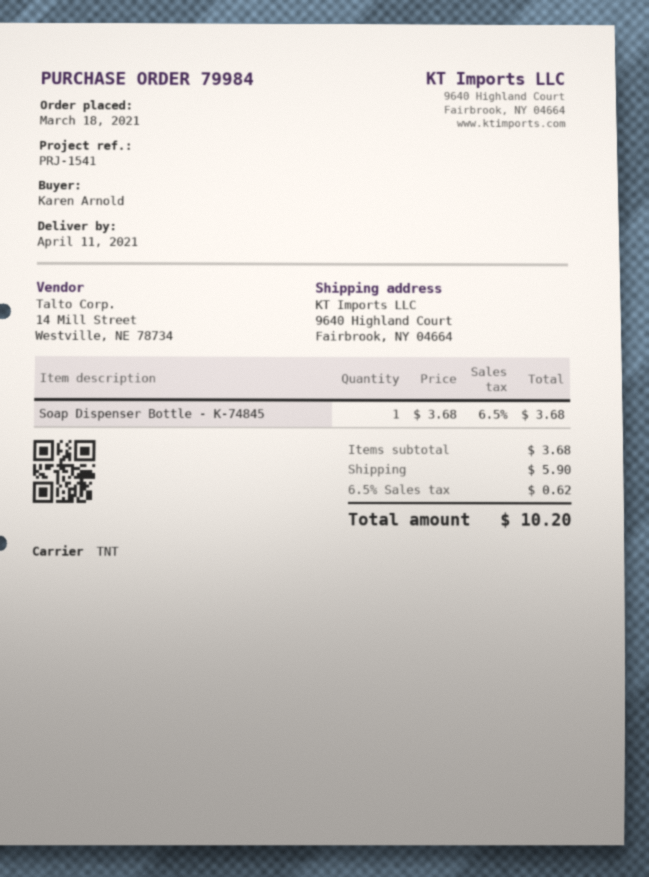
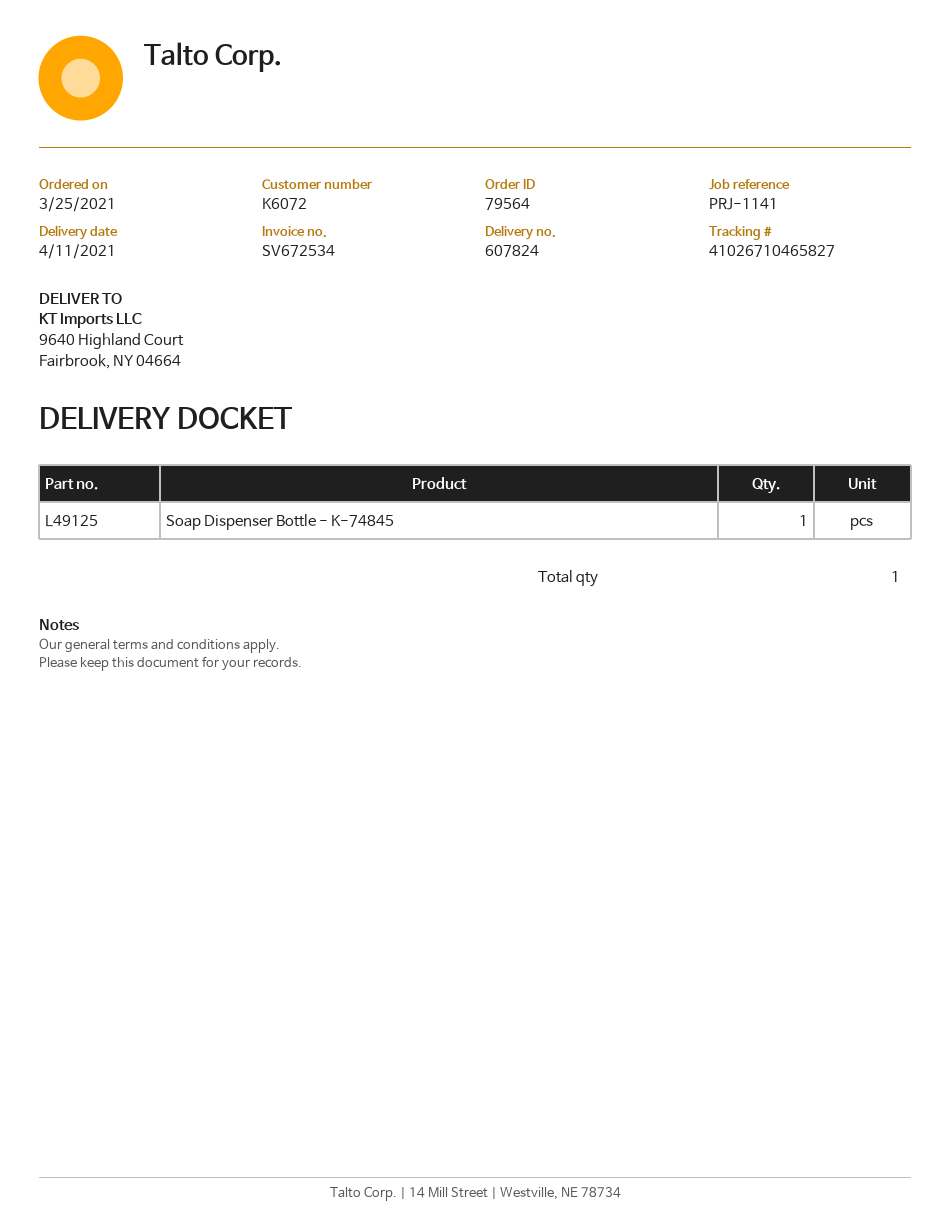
order number: 79984 -> 79564
order date: 2021-03-18 -> 2021-03-25
reference: PRJ-1541 -> PRJ-1141

